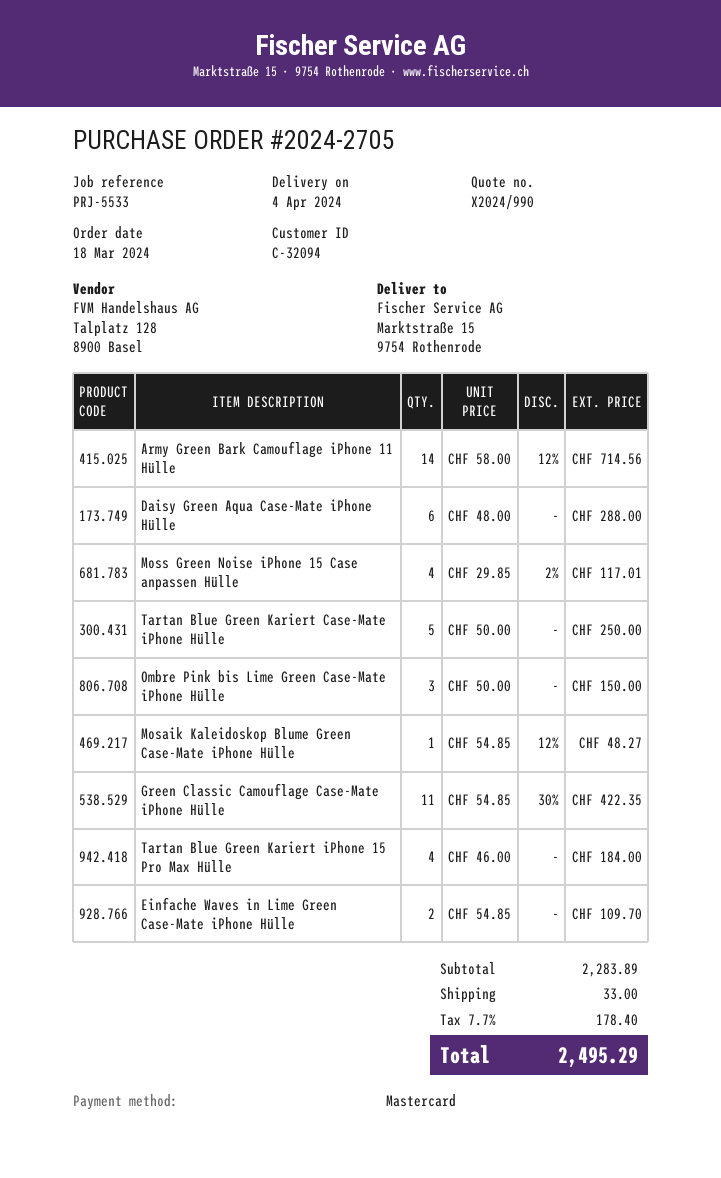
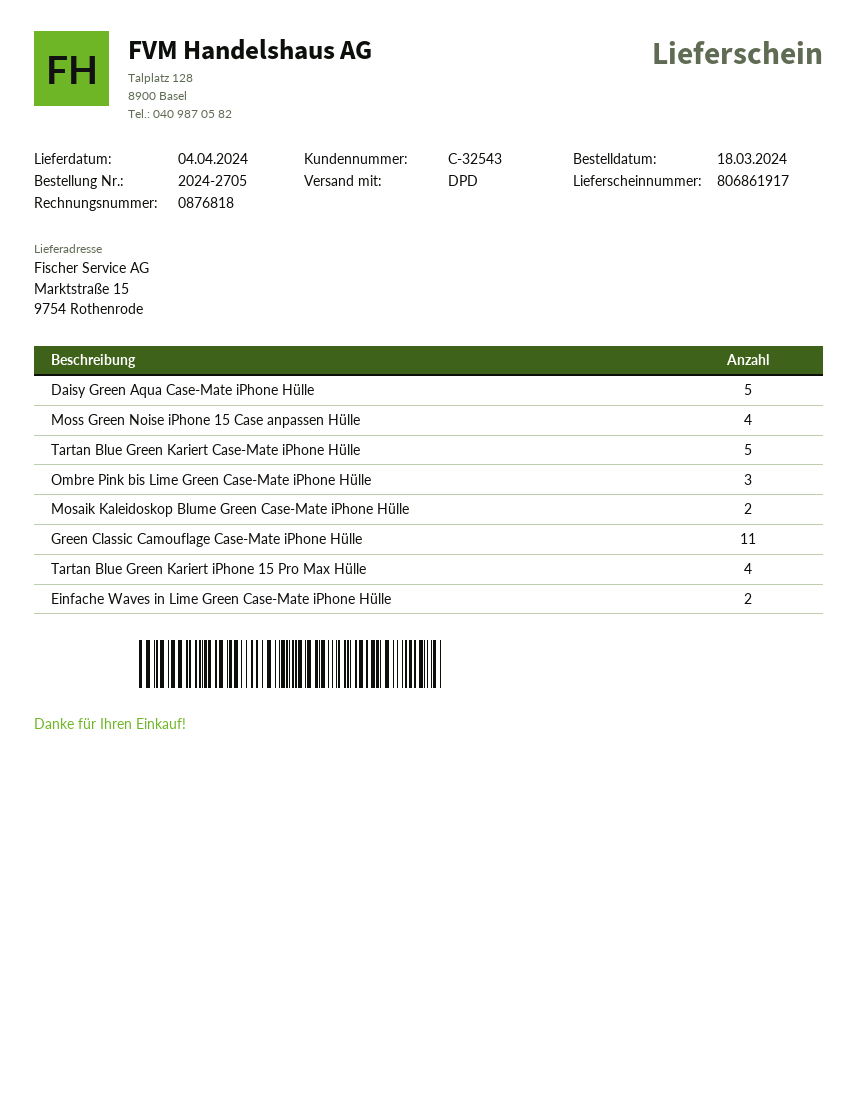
customer number: C-32094 -> C-32543
Army Green Bark Camouflage iPhone 11 Hülle: 14 -> none
Daisy Green Aqua Case-Mate iPhone Hülle: 6 -> 5
Mosaik Kaleidoskop Blume Green Case-Mate iPhone Hülle: 1 -> 2

